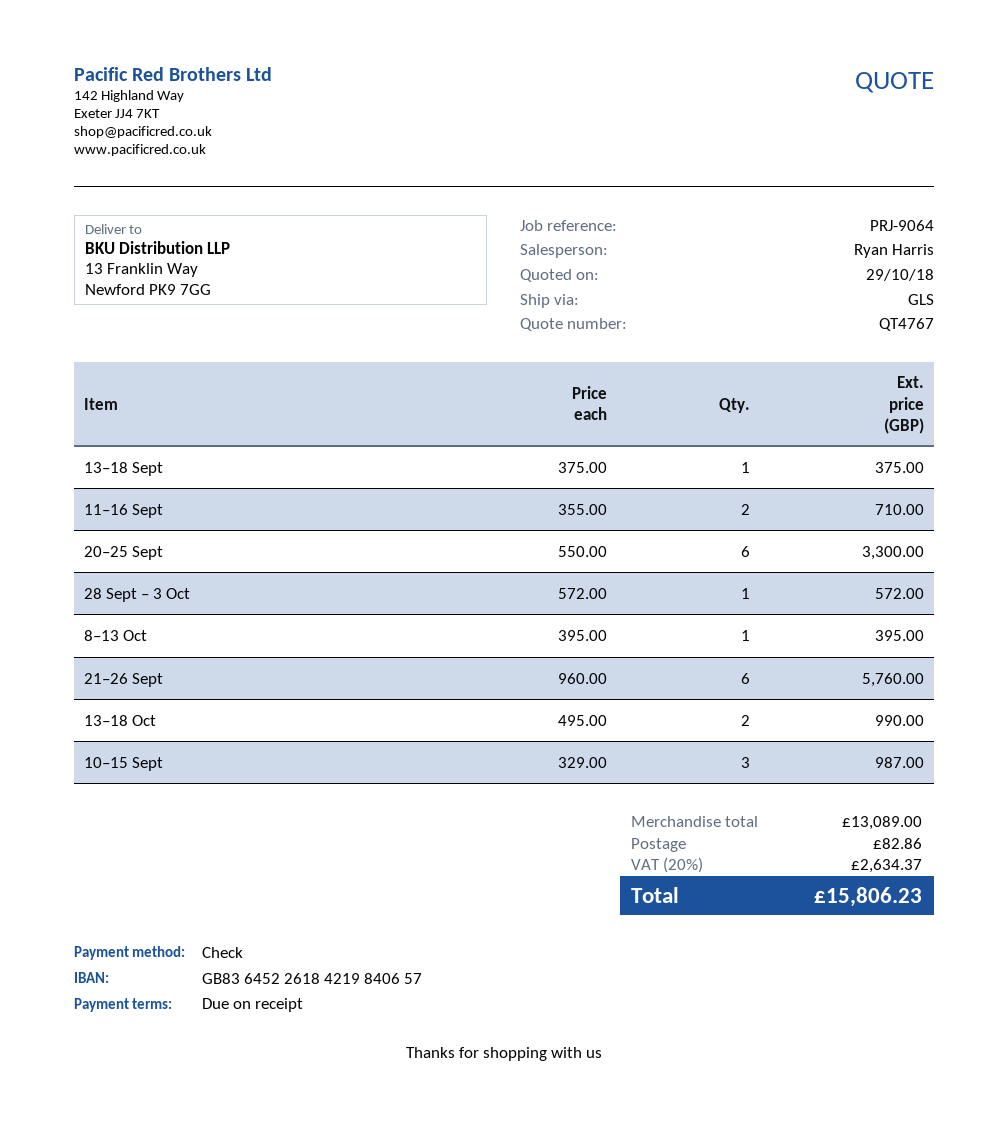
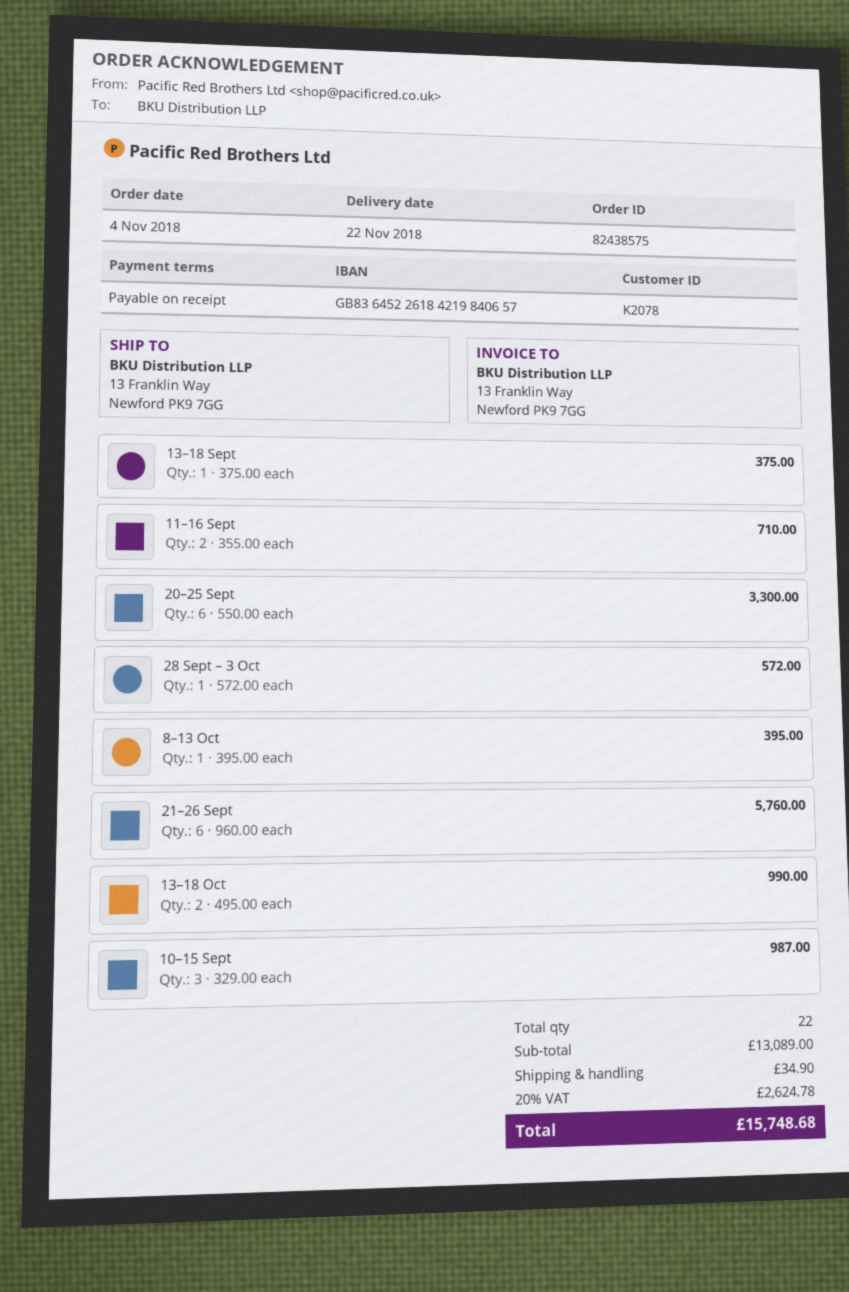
shipping: 82.86 -> 34.90
tax: 20% = 2634.37 -> 20% = 2624.78
total: 15806.23 -> 15748.68

